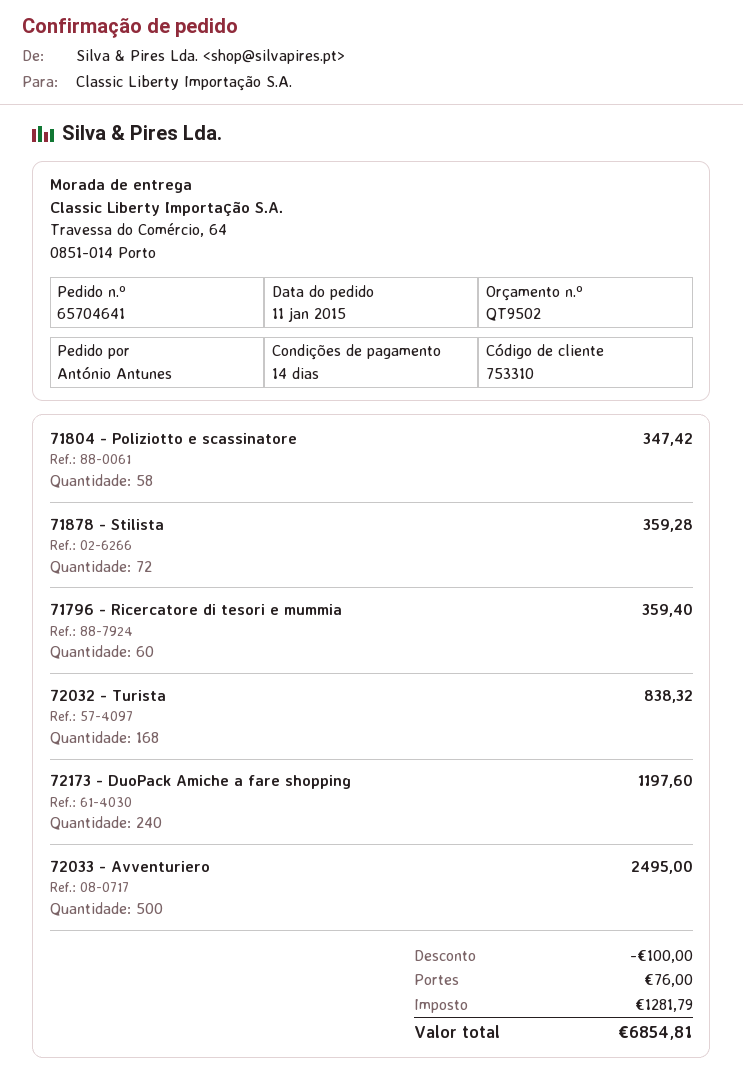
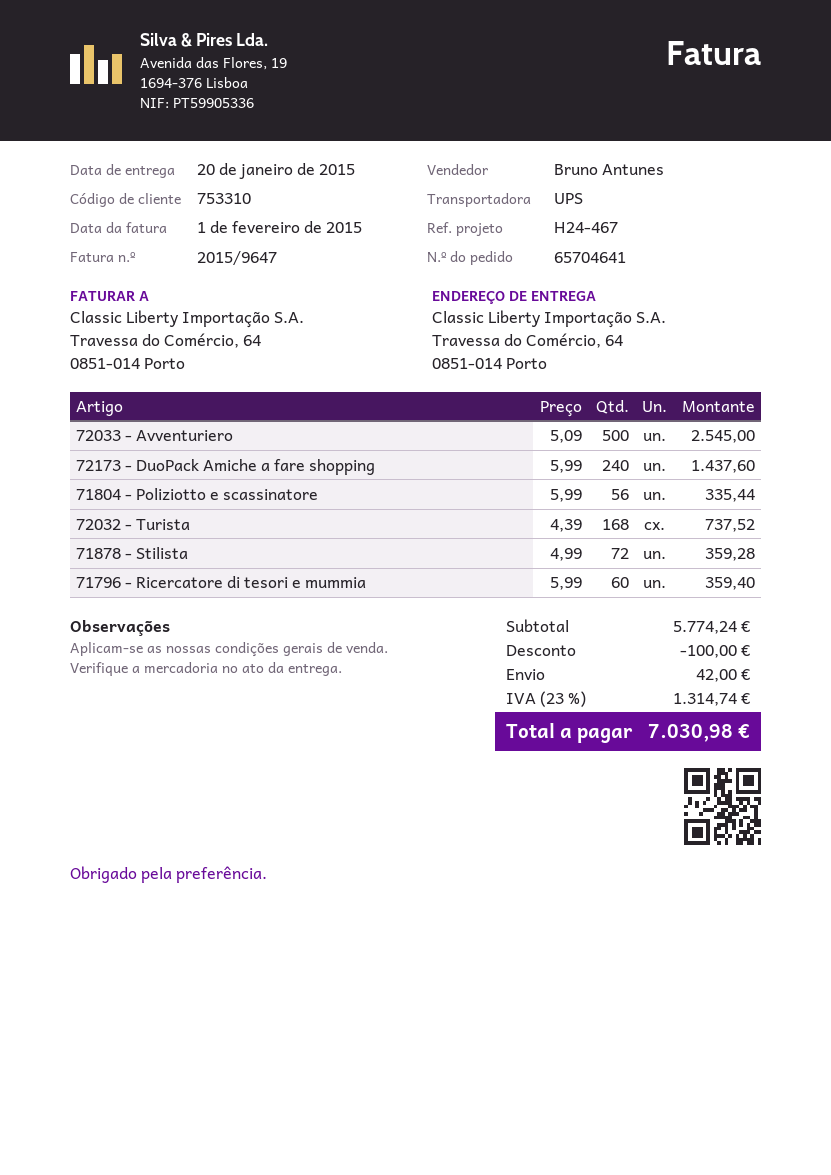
71804 - Poliziotto e scassinatore: 58 for 347.42 -> 56 for 335.44
72032 - Turista: 168 for 838.32 -> 168 for 737.52
72173 - DuoPack Amiche a fare shopping: 240 for 1197.60 -> 240 for 1437.60
72033 - Avventuriero: 500 for 2495.00 -> 500 for 2545.00
shipping: 76.00 -> 42.00
tax: 1281.79 -> 1314.74
total: 6854.81 -> 7030.98

